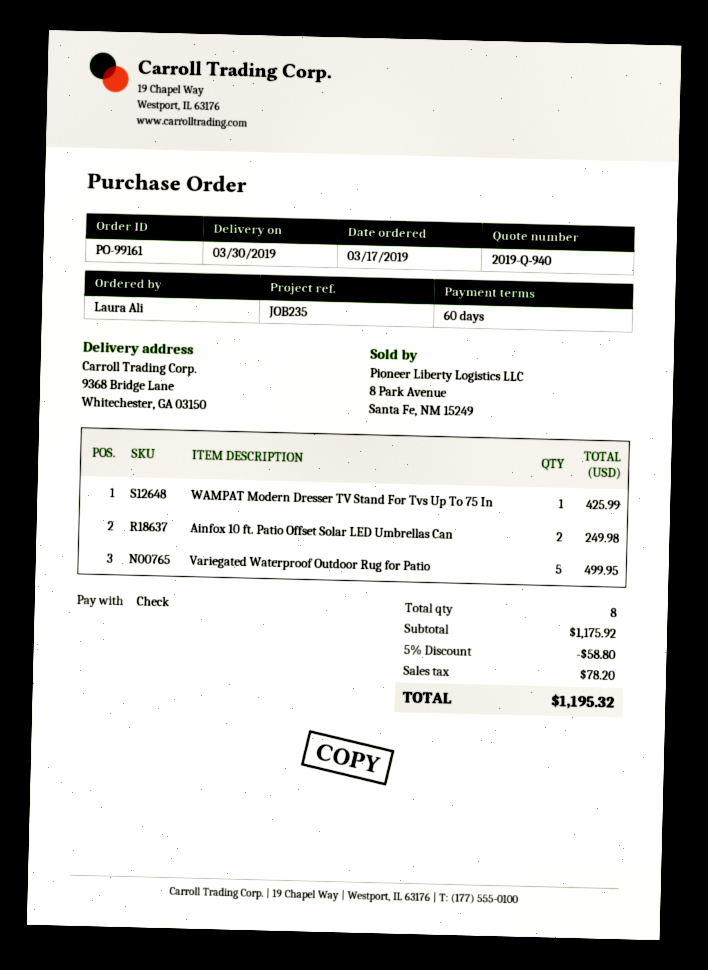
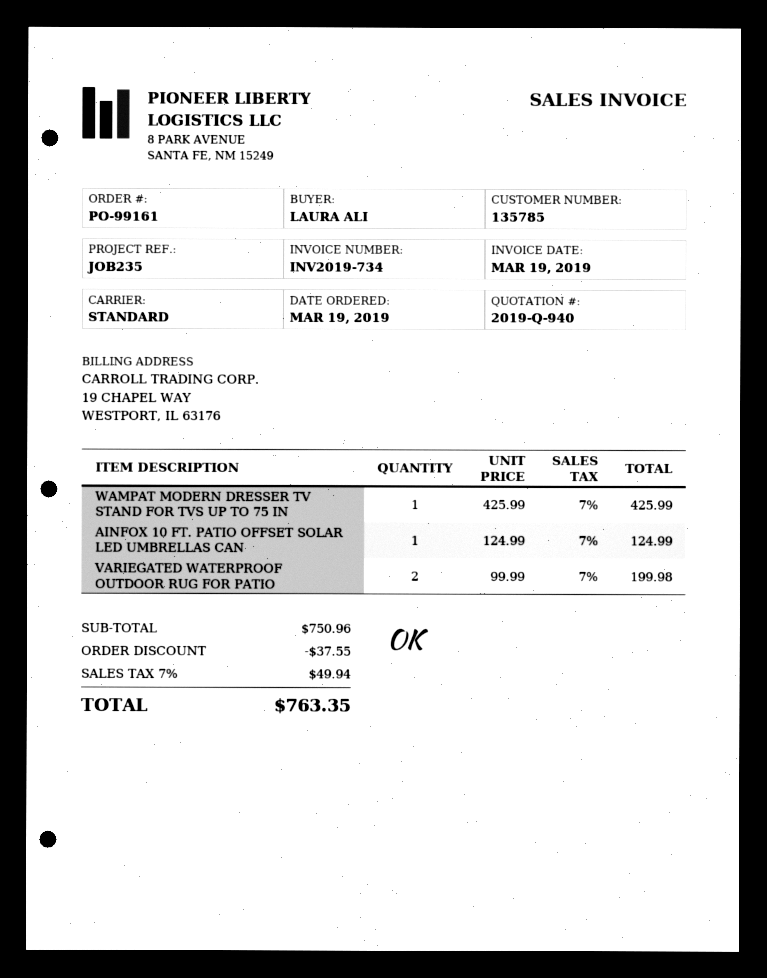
order date: 2019-03-17 -> 2019-03-19
Ainfox 10 ft. Patio Offset Solar LED Umbrellas Can: 2 for 249.98 -> 1 for 124.99
Variegated Waterproof Outdoor Rug for Patio: 5 for 499.95 -> 2 for 199.98
subtotal: 1175.92 -> 750.96
discount: 58.80 -> 37.55
tax: 78.20 -> 49.94
total: 1195.32 -> 763.35

